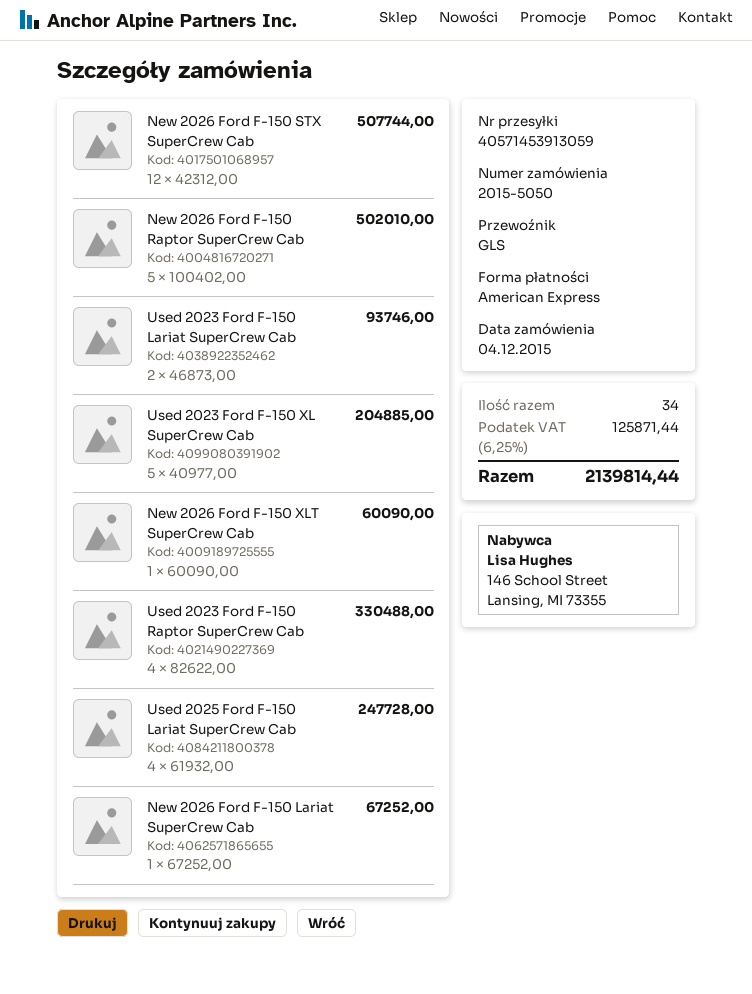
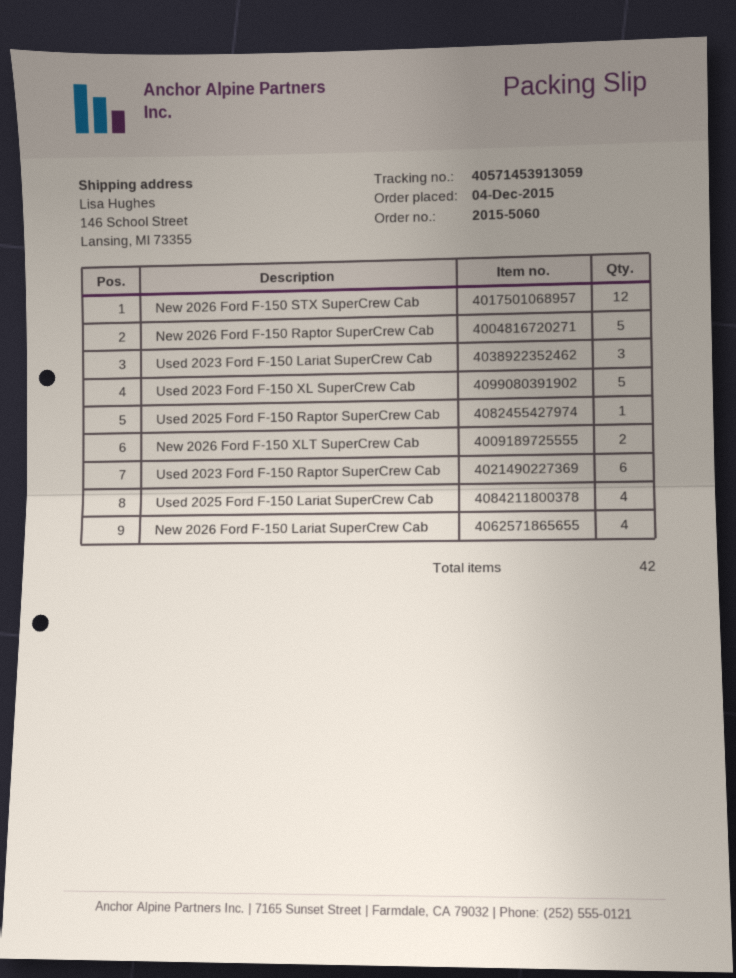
order number: 2015-5050 -> 2015-5060
Used 2023 Ford F-150 Lariat SuperCrew Cab: 2 -> 3
New 2026 Ford F-150 XLT SuperCrew Cab: 1 -> 2
Used 2023 Ford F-150 Raptor SuperCrew Cab: 4 -> 6
New 2026 Ford F-150 Lariat SuperCrew Cab: 1 -> 4
Used 2025 Ford F-150 Raptor SuperCrew Cab: none -> 1
total quantity: 34 -> 42

